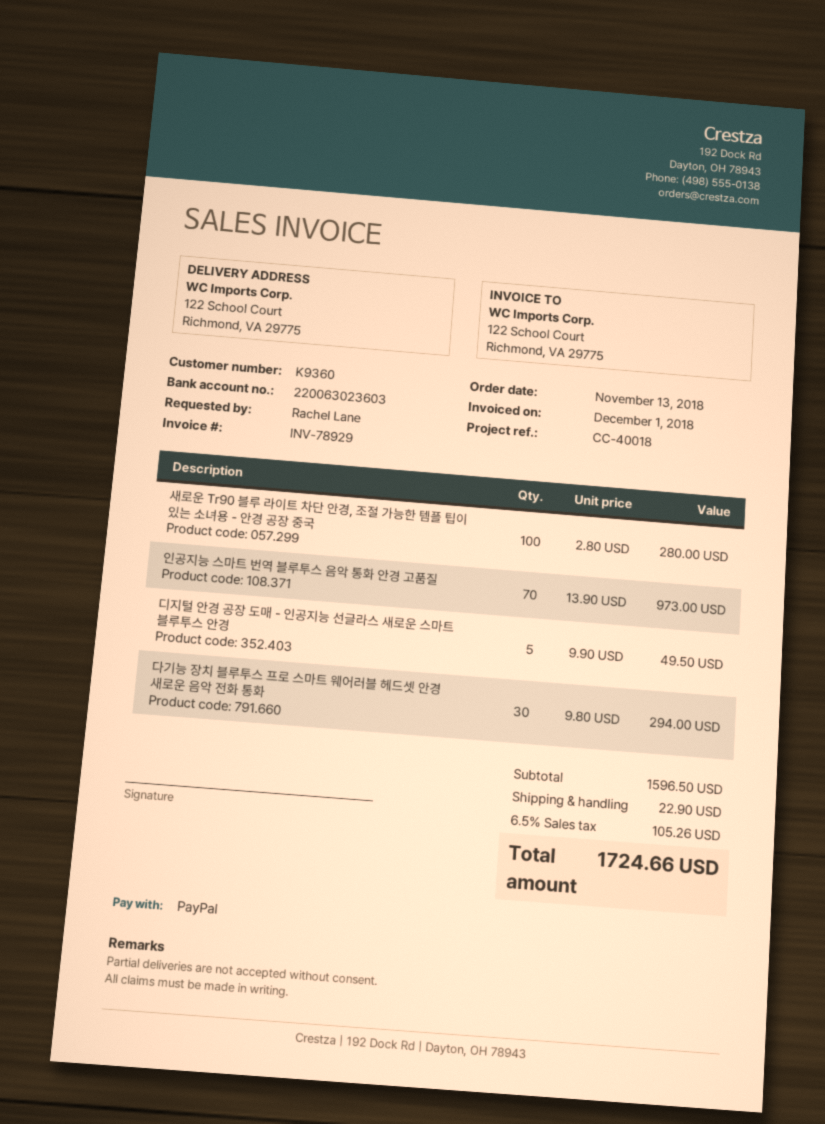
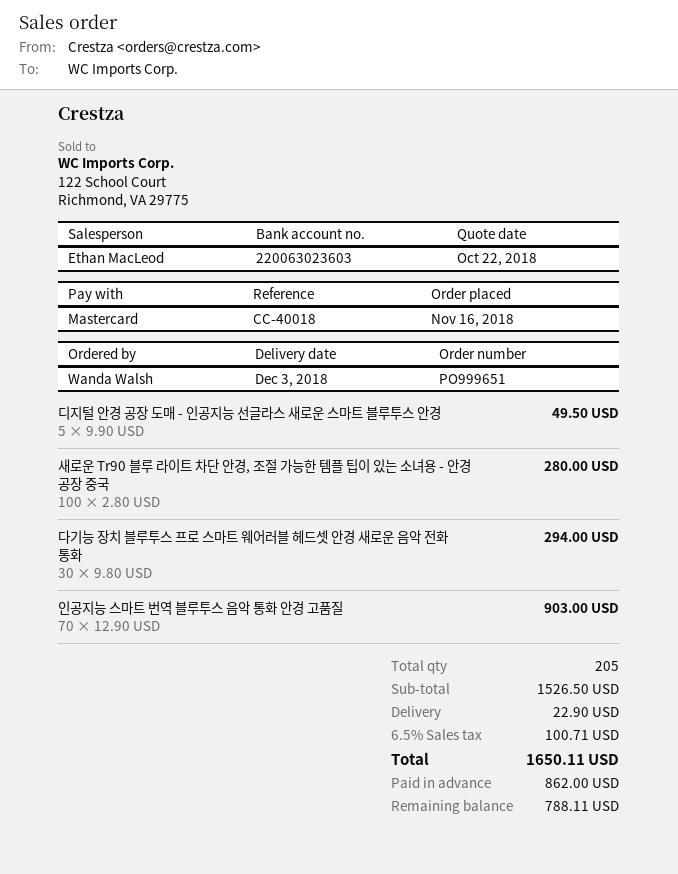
order date: 2018-11-13 -> 2018-11-16
ordered by: Rachel Lane -> Wanda Walsh
payment method: PayPal -> Mastercard
인공지능 스마트 번역 블루투스 음악 통화 안경 고품질: 70 x 13.90 = 973.00 -> 70 x 12.90 = 903.00
subtotal: 1596.50 -> 1526.50
tax: 6.5% = 105.26 -> 6.5% = 100.71
total: 1724.66 -> 1650.11

